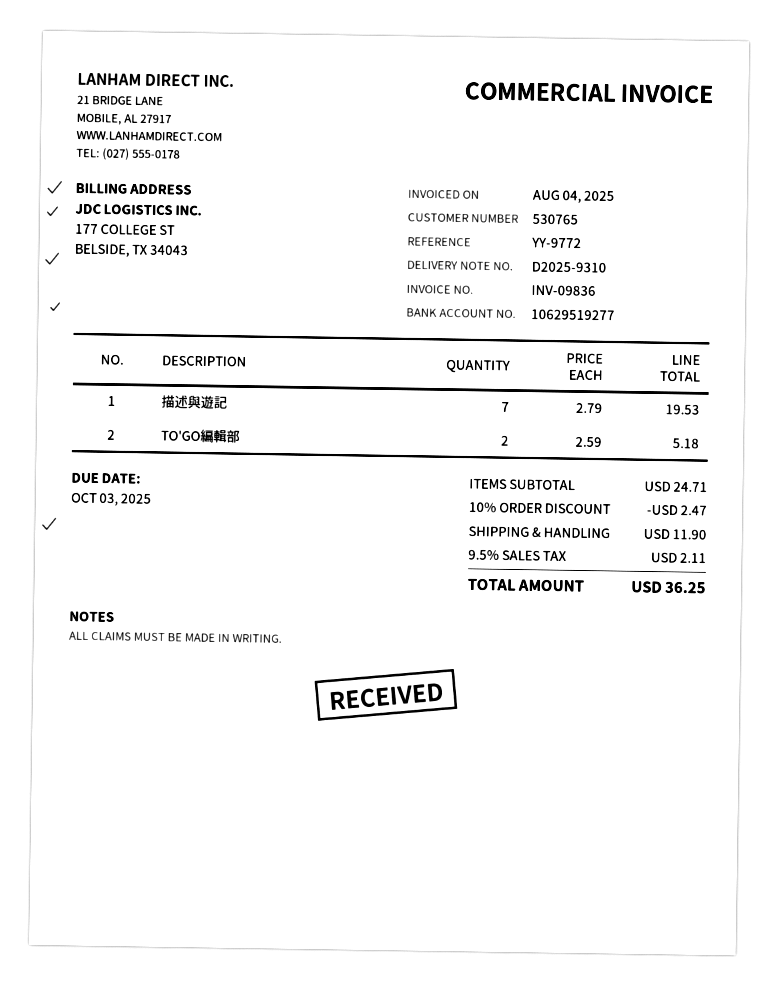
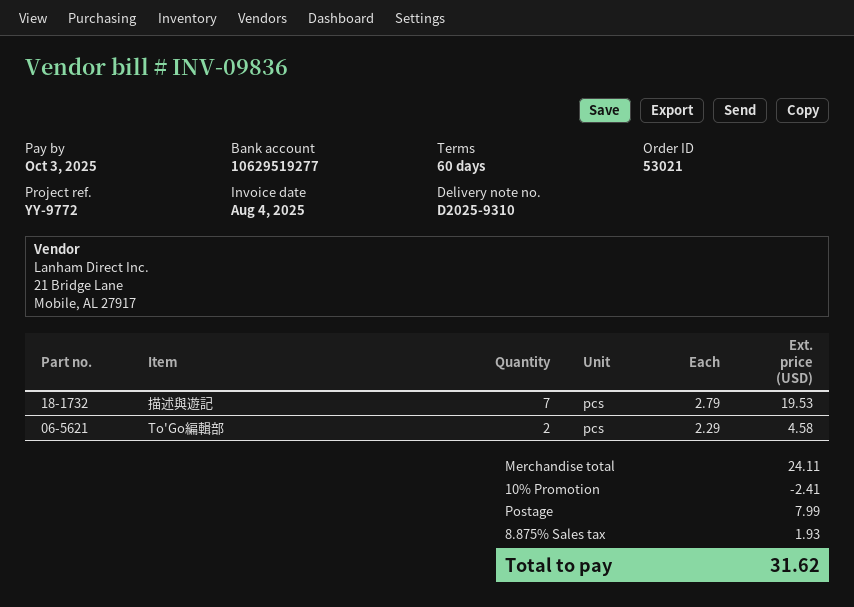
TO'GO編輯部: 2 x 2.59 = 5.18 -> 2 x 2.29 = 4.58
subtotal: 24.71 -> 24.11
discount: 10% = 2.47 -> 10% = 2.41
shipping: 11.90 -> 7.99
tax: 9.5% = 2.11 -> 8.875% = 1.93
total: 36.25 -> 31.62

